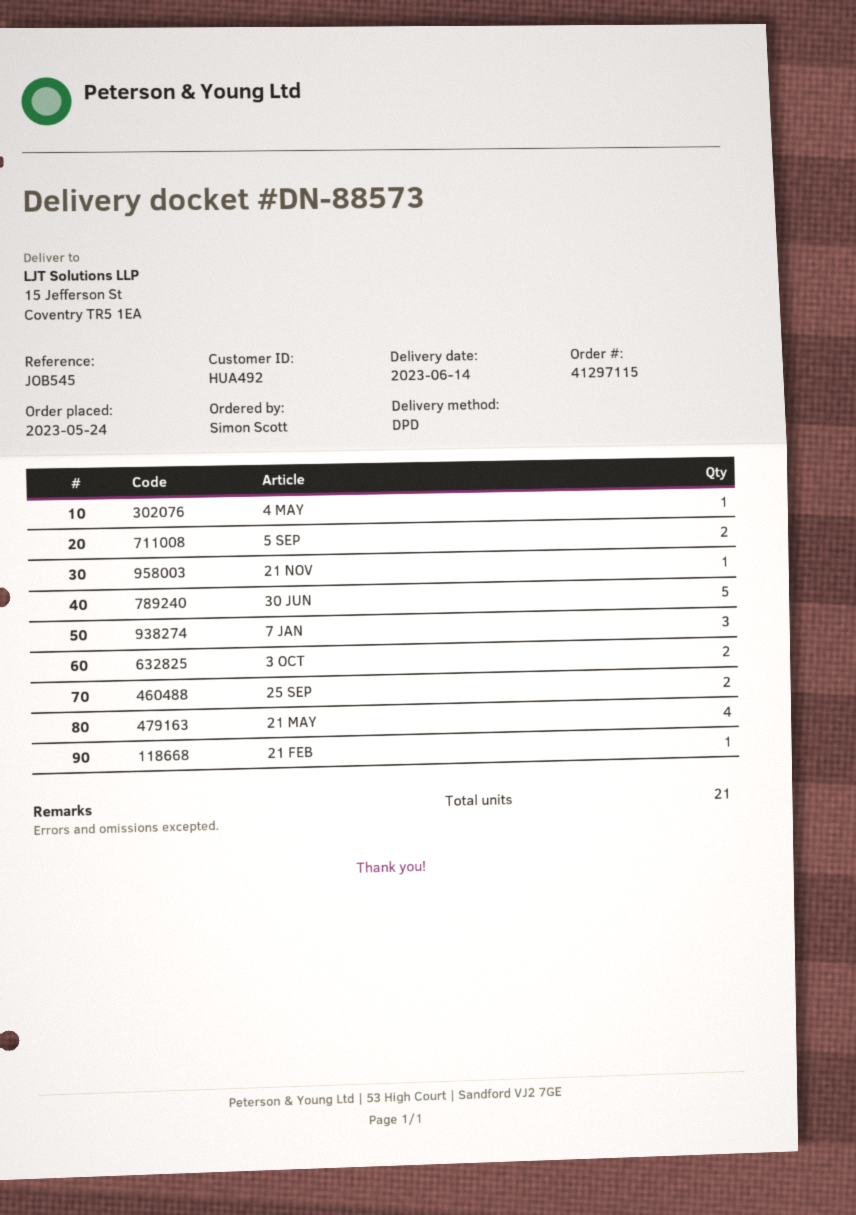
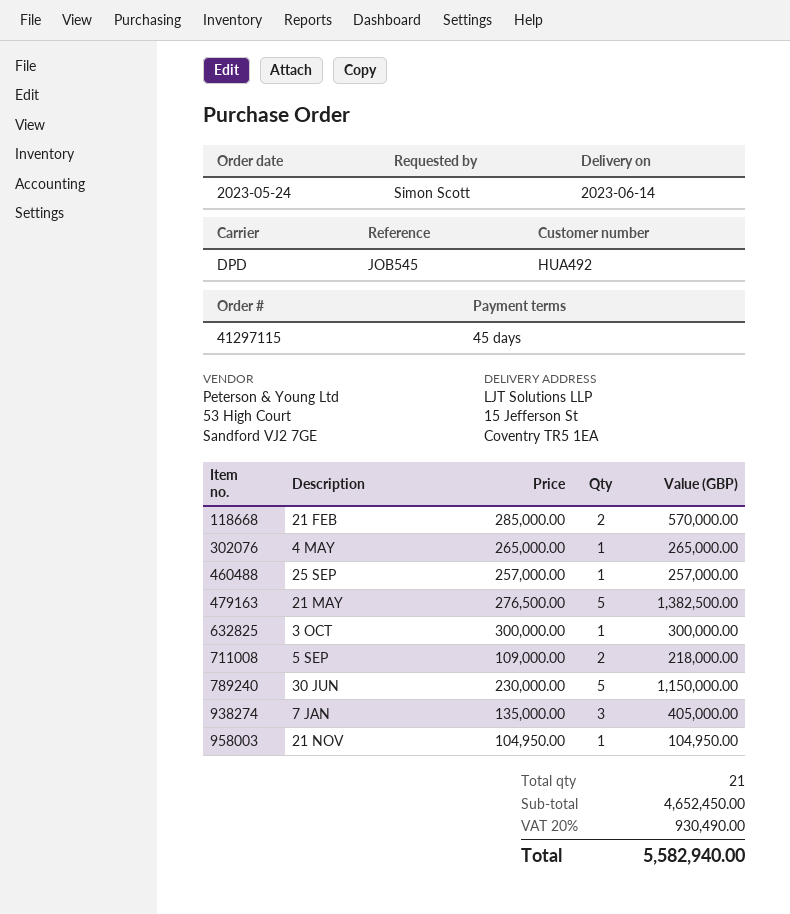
3 OCT: 2 -> 1
25 SEP: 2 -> 1
21 MAY: 4 -> 5
21 FEB: 1 -> 2

